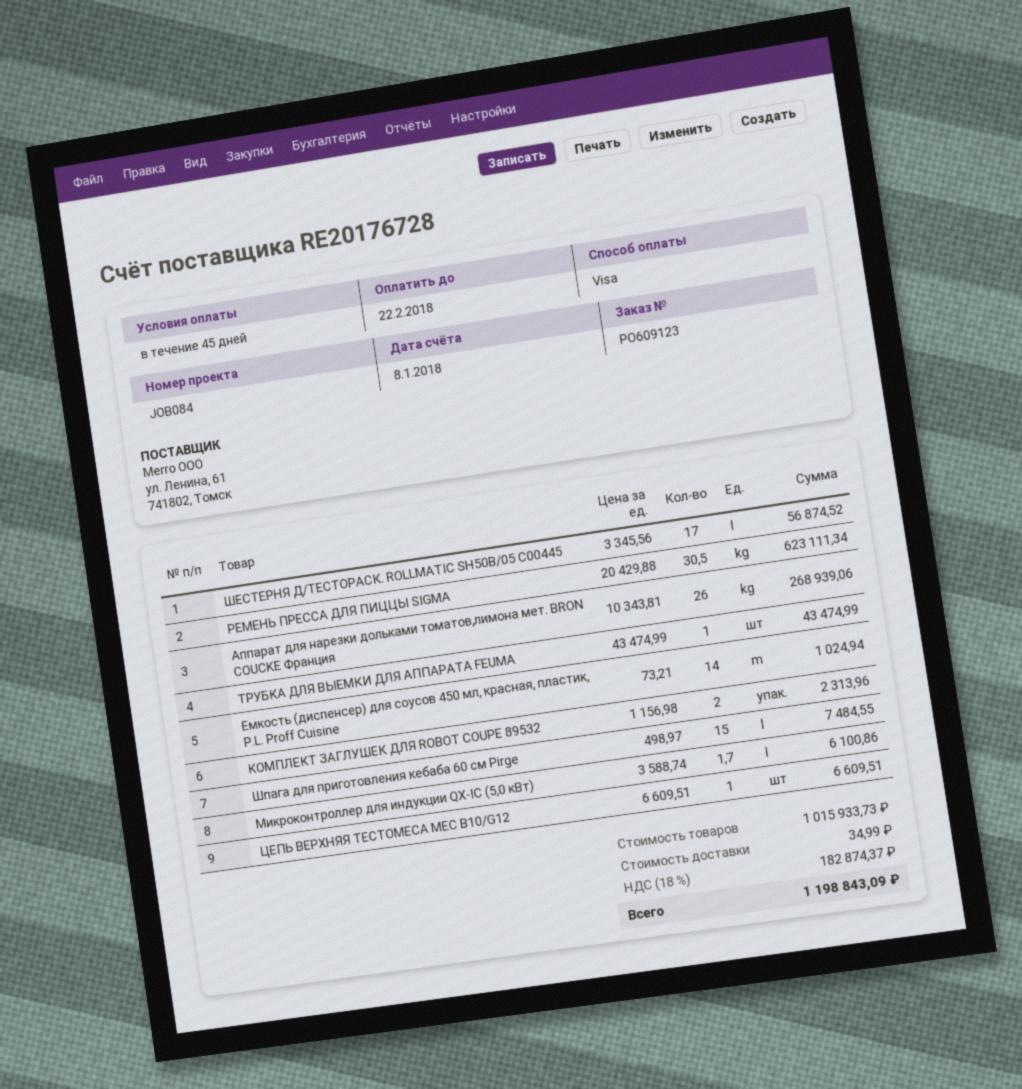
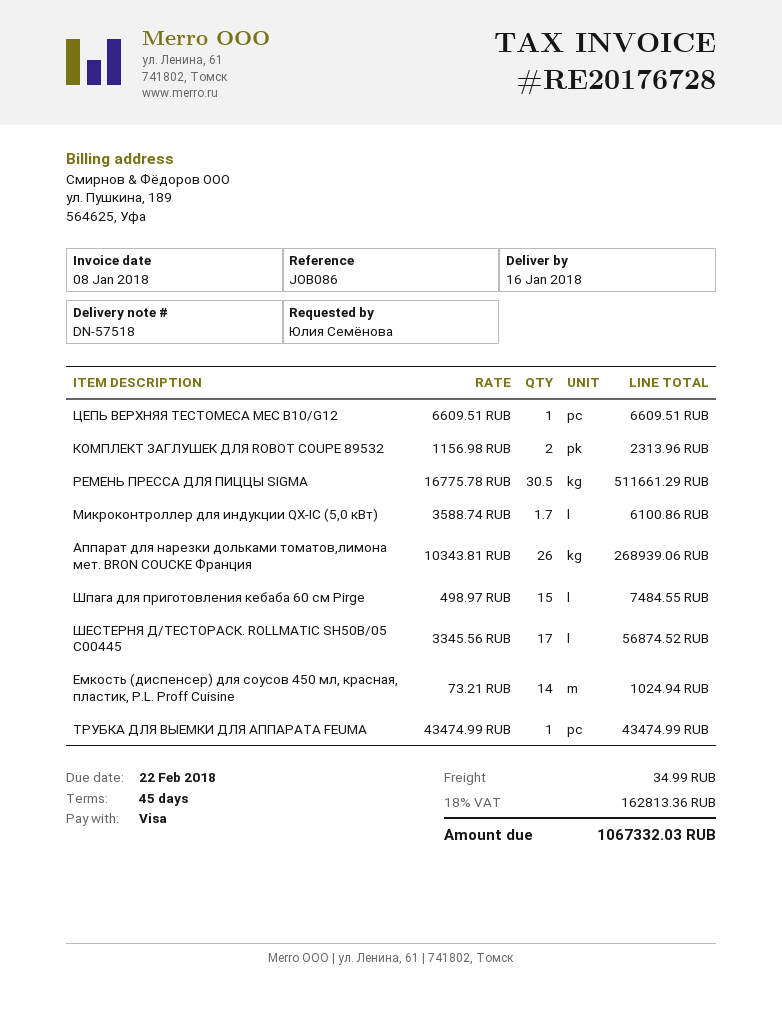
reference: JOB084 -> JOB086
РЕМЕНЬ ПРЕССА ДЛЯ ПИЦЦЫ SIGMA: 30.5 x 20429.88 = 623111.34 -> 30.5 x 16775.78 = 511661.29
tax: 18% = 182874.37 -> 18% = 162813.36
total: 1198843.09 -> 1067332.03

